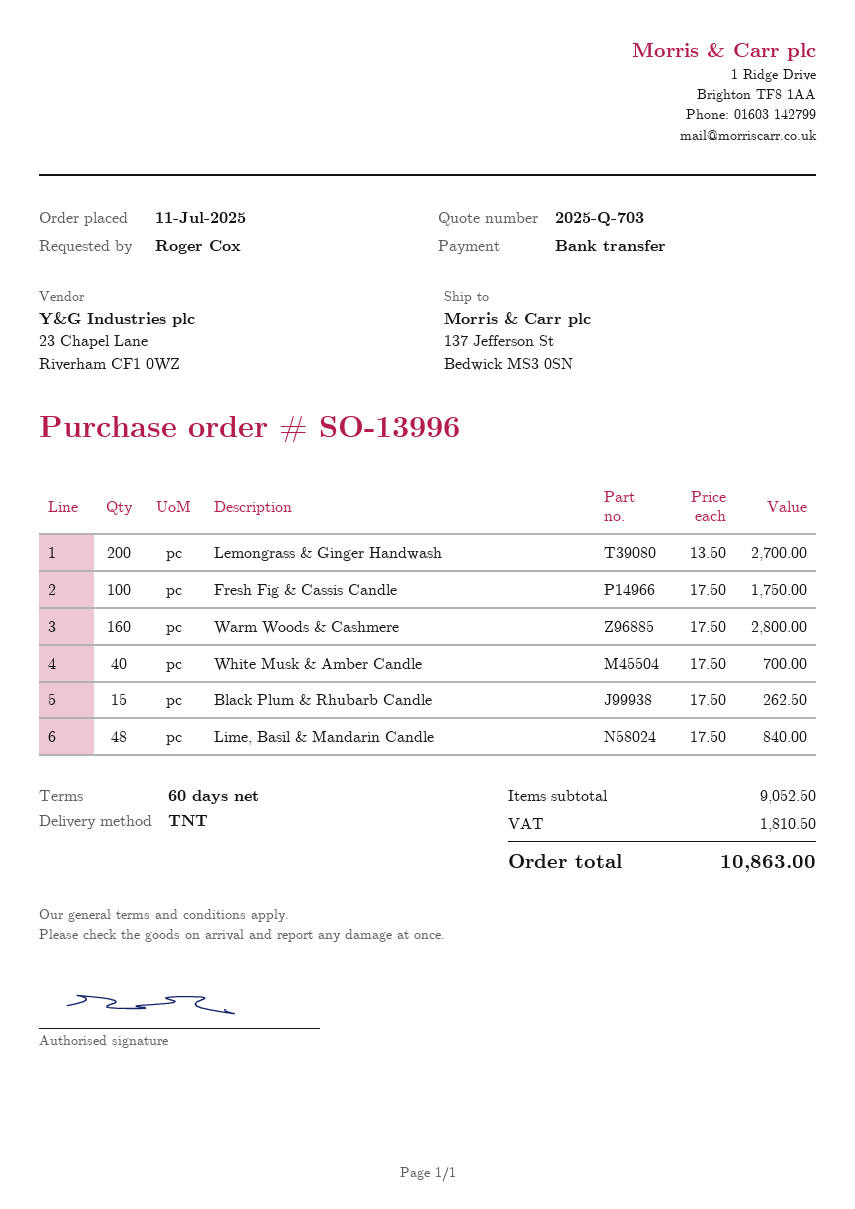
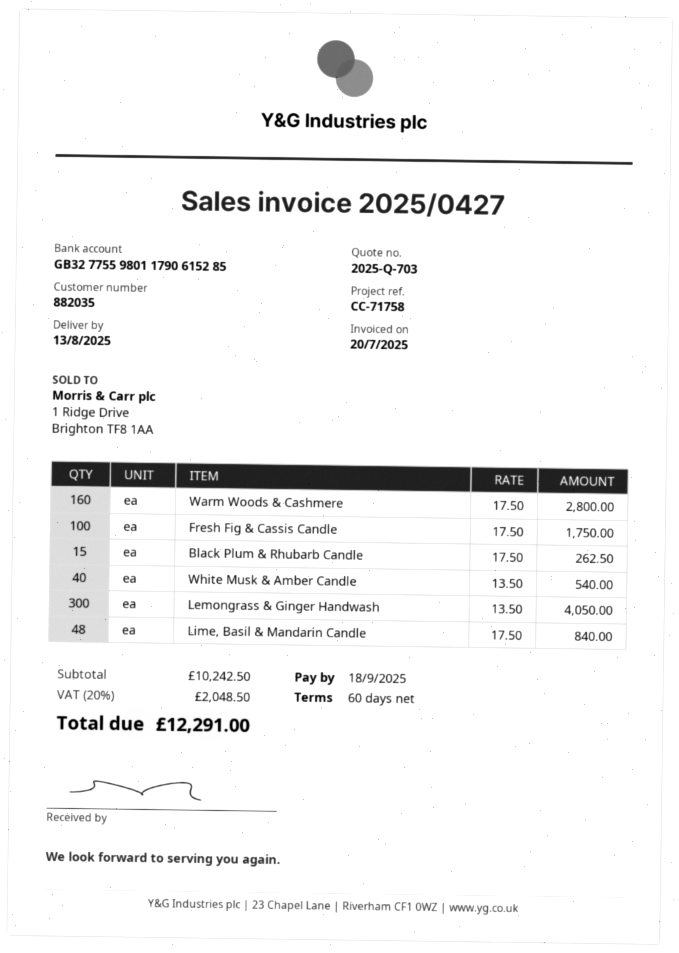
Lemongrass & Ginger Handwash: 200 x 13.50 = 2700.00 -> 300 x 13.50 = 4050.00
White Musk & Amber Candle: 40 x 17.50 = 700.00 -> 40 x 13.50 = 540.00
subtotal: 9052.50 -> 10242.50
tax: 1810.50 -> 2048.50
total: 10863.00 -> 12291.00

